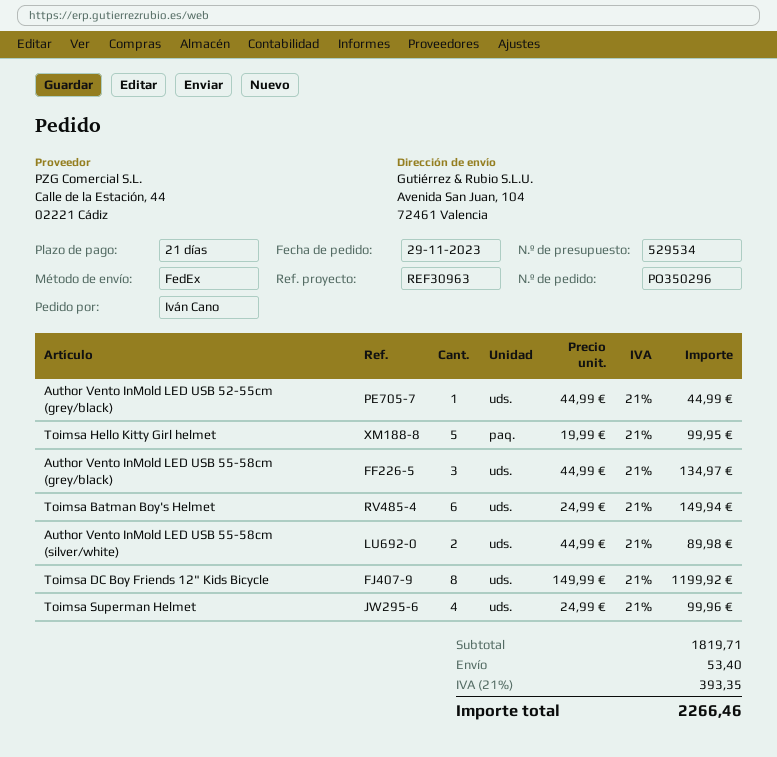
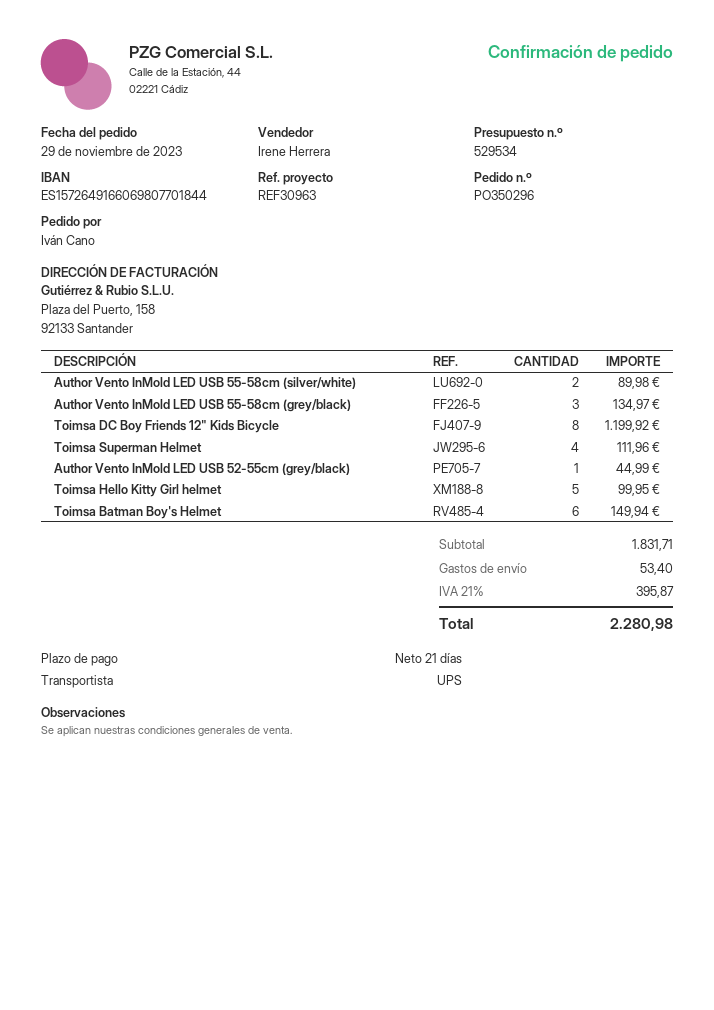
shipping method: FedEx -> UPS
Toimsa Superman Helmet: 4 for 99.96 -> 4 for 111.96
subtotal: 1819.71 -> 1831.71
tax: 21% = 393.35 -> 21% = 395.87
total: 2266.46 -> 2280.98

